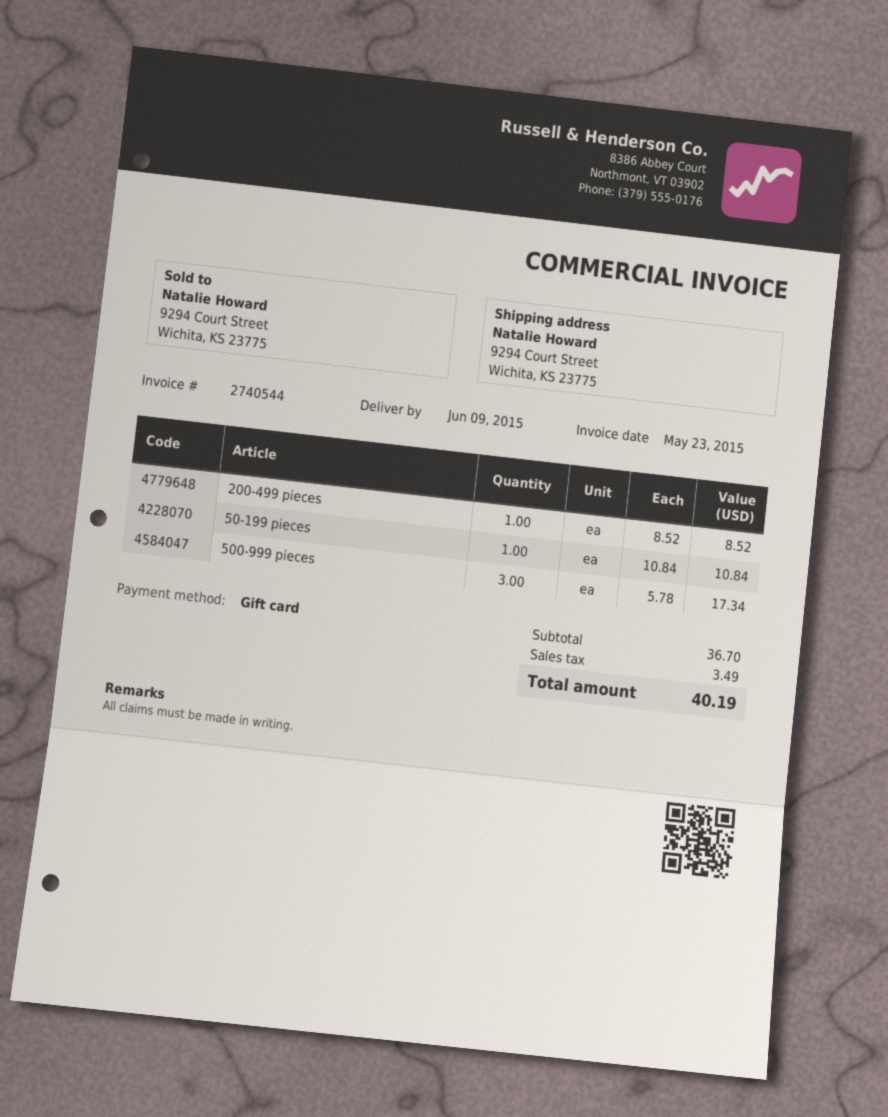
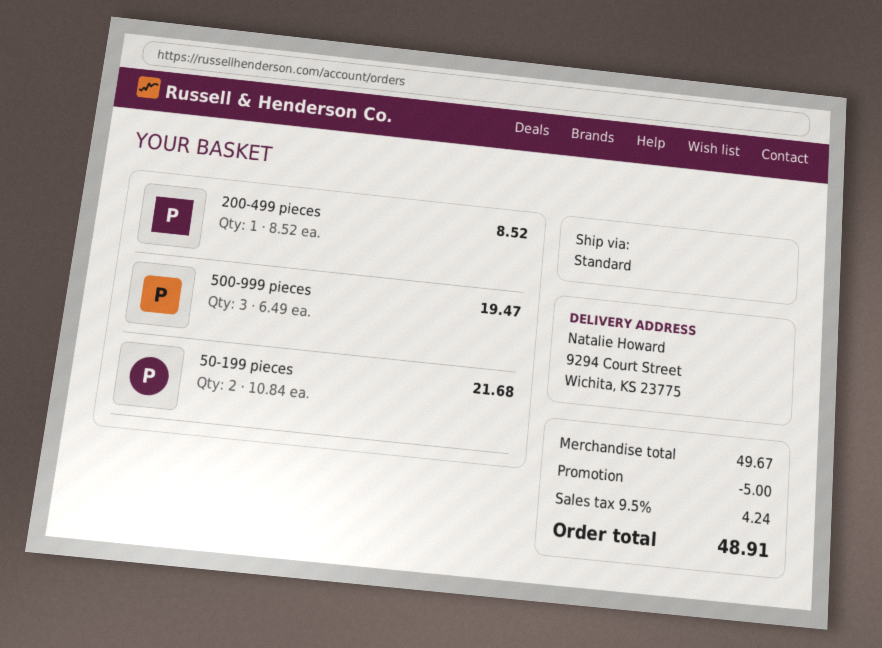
50-199 pieces: 1 x 10.84 = 10.84 -> 2 x 10.84 = 21.68
500-999 pieces: 3 x 5.78 = 17.34 -> 3 x 6.49 = 19.47
subtotal: 36.70 -> 49.67
discount: none -> 5.00
tax: 3.49 -> 4.24
total: 40.19 -> 48.91

